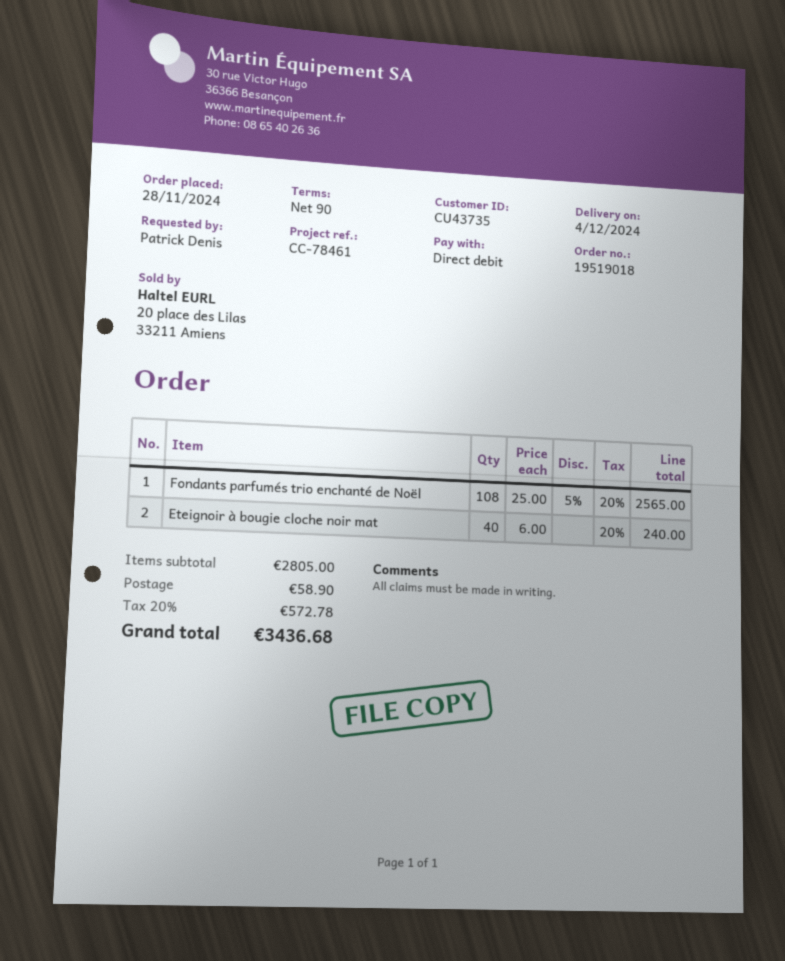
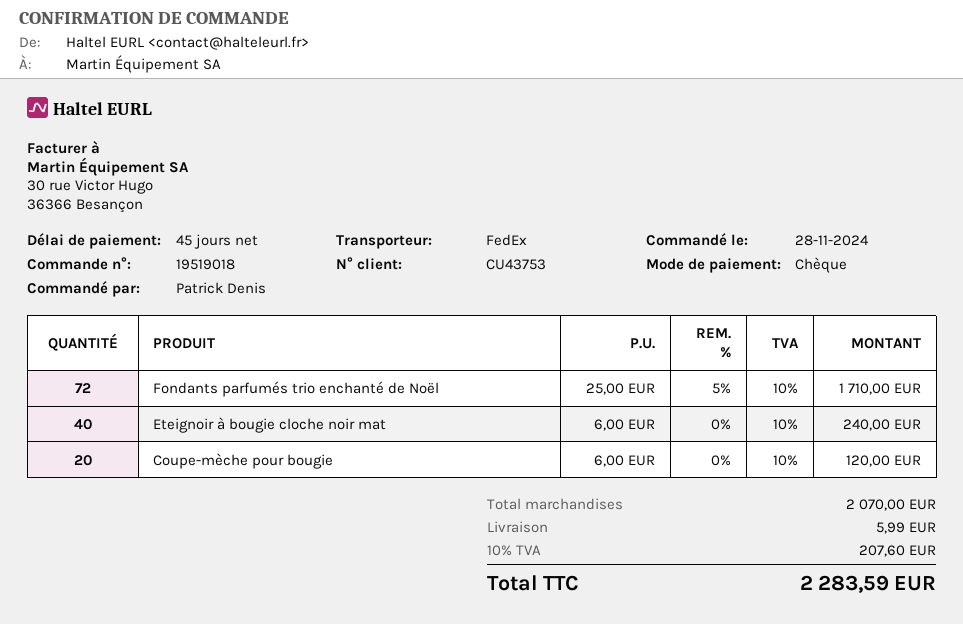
payment terms: 90 days -> 45 days
customer number: CU43735 -> CU43753
payment method: direct debit -> cheque
Fondants parfumés trio enchanté de Noël: 108 x 25.00 - 5% = 2565.00 -> 72 x 25.00 - 5% = 1710.00
Coupe-mèche pour bougie: none -> 20 x 6.00 = 120.00
subtotal: 2805.00 -> 2070.00
shipping: 58.90 -> 5.99
tax: 20% = 572.78 -> 10% = 207.60
total: 3436.68 -> 2283.59

